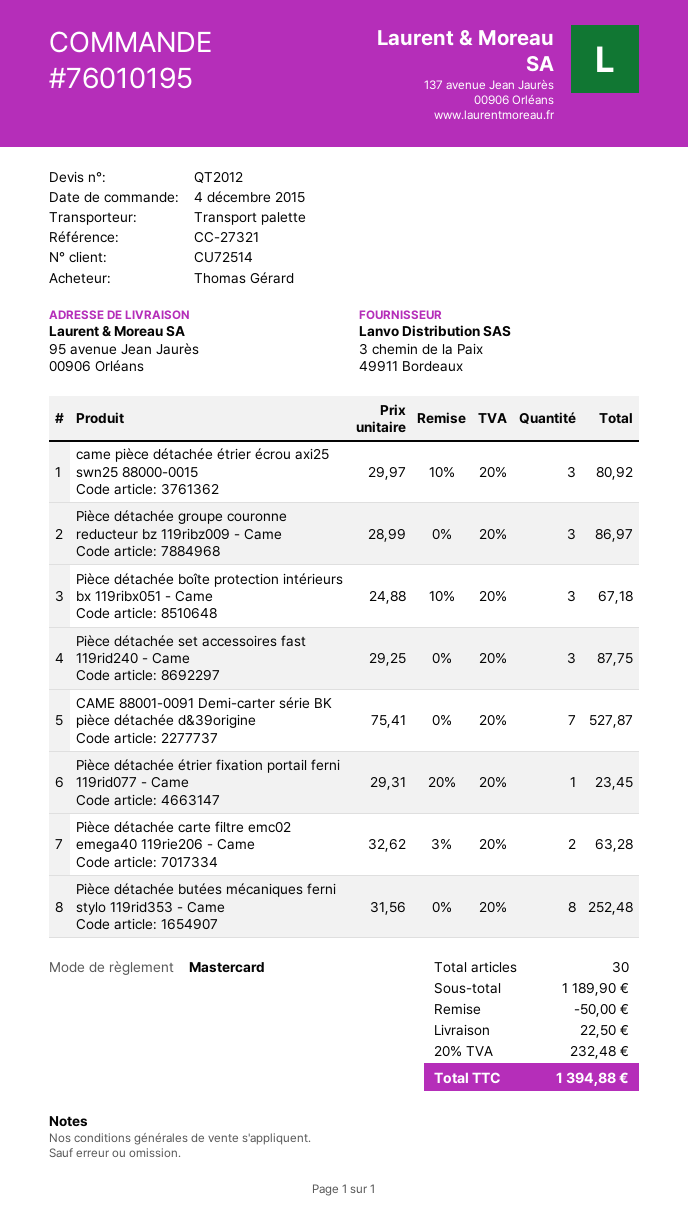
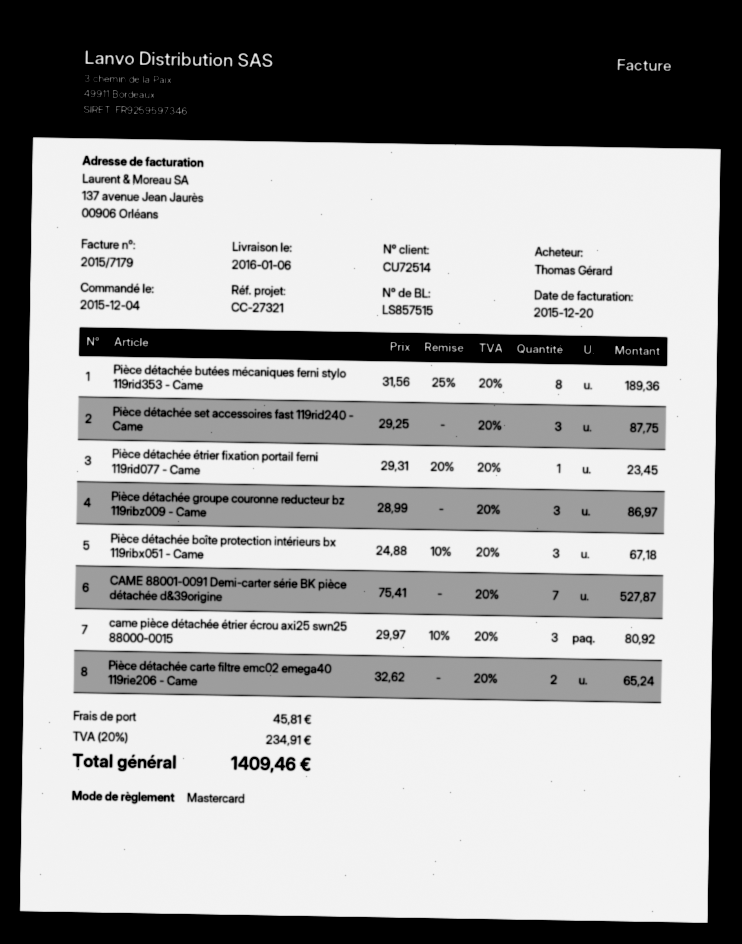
Pièce détachée carte filtre emc02 emega40 119rie206 - Came: 2 x 32.62 - 3% = 63.28 -> 2 x 32.62 = 65.24
Pièce détachée butées mécaniques ferni stylo 119rid353 - Came: 8 x 31.56 = 252.48 -> 8 x 31.56 - 25% = 189.36
discount: 50.00 -> none
shipping: 22.50 -> 45.81
tax: 20% = 232.48 -> 20% = 234.91
total: 1394.88 -> 1409.46

